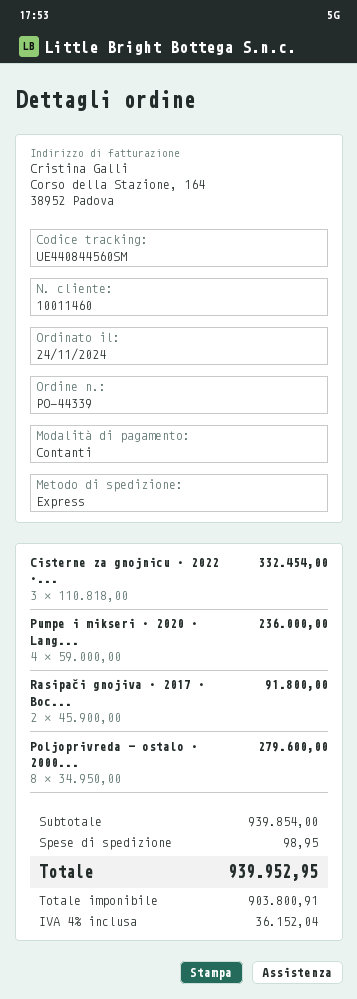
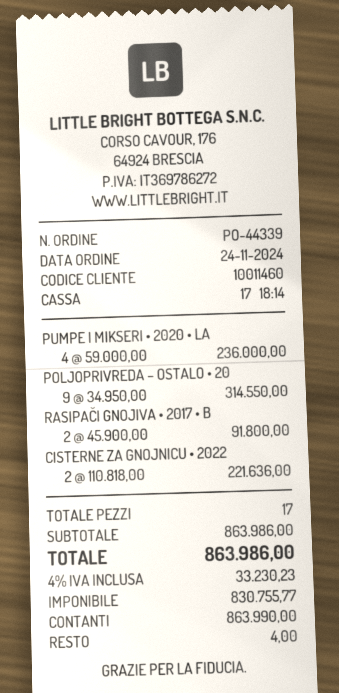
Cisterne za gnojnicu • 2022 •...: 3 x 110818.00 = 332454.00 -> 2 x 110818.00 = 221636.00
Poljoprivreda – ostalo • 2000...: 8 x 34950.00 = 279600.00 -> 9 x 34950.00 = 314550.00
subtotal: 939854.00 -> 863986.00
shipping: 98.95 -> none
net: 903800.91 -> 830755.77
tax: 4% = 36152.04 -> 4% = 33230.23
total: 939952.95 -> 863986.00

